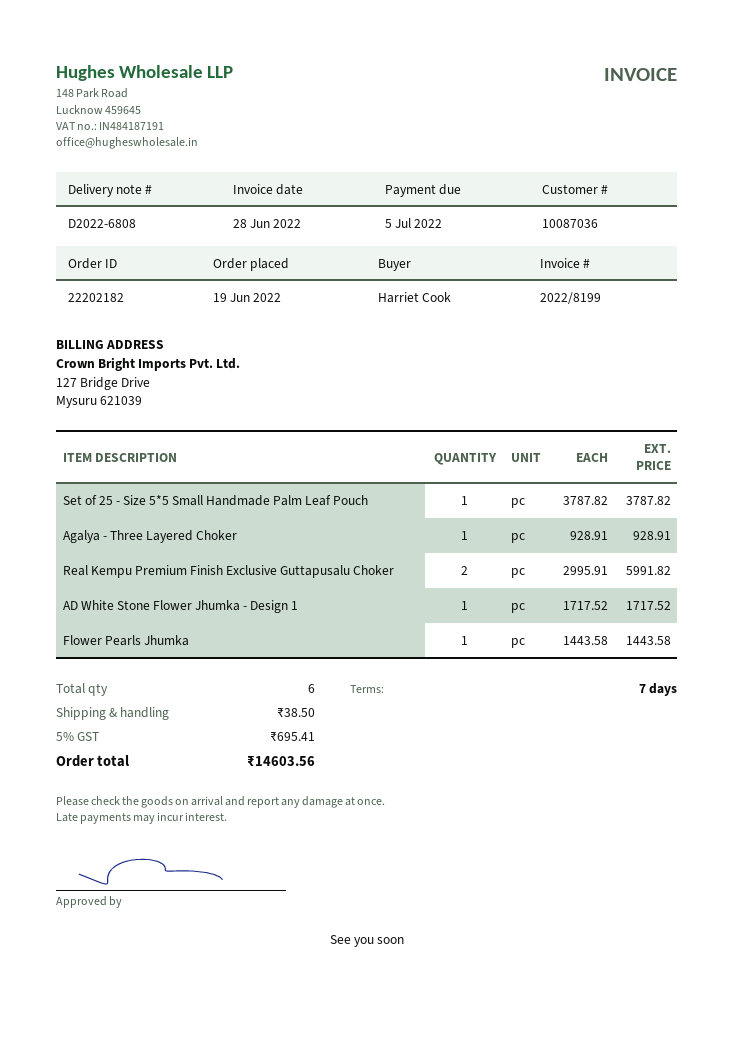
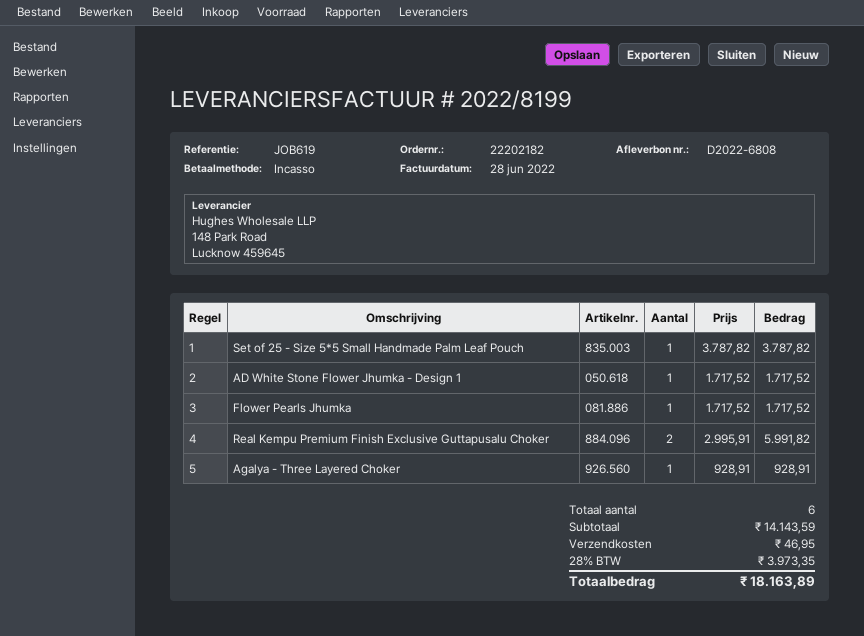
Flower Pearls Jhumka: 1 x 1443.58 = 1443.58 -> 1 x 1717.52 = 1717.52
shipping: 38.50 -> 46.95
tax: 5% = 695.41 -> 28% = 3973.35
total: 14603.56 -> 18163.89

